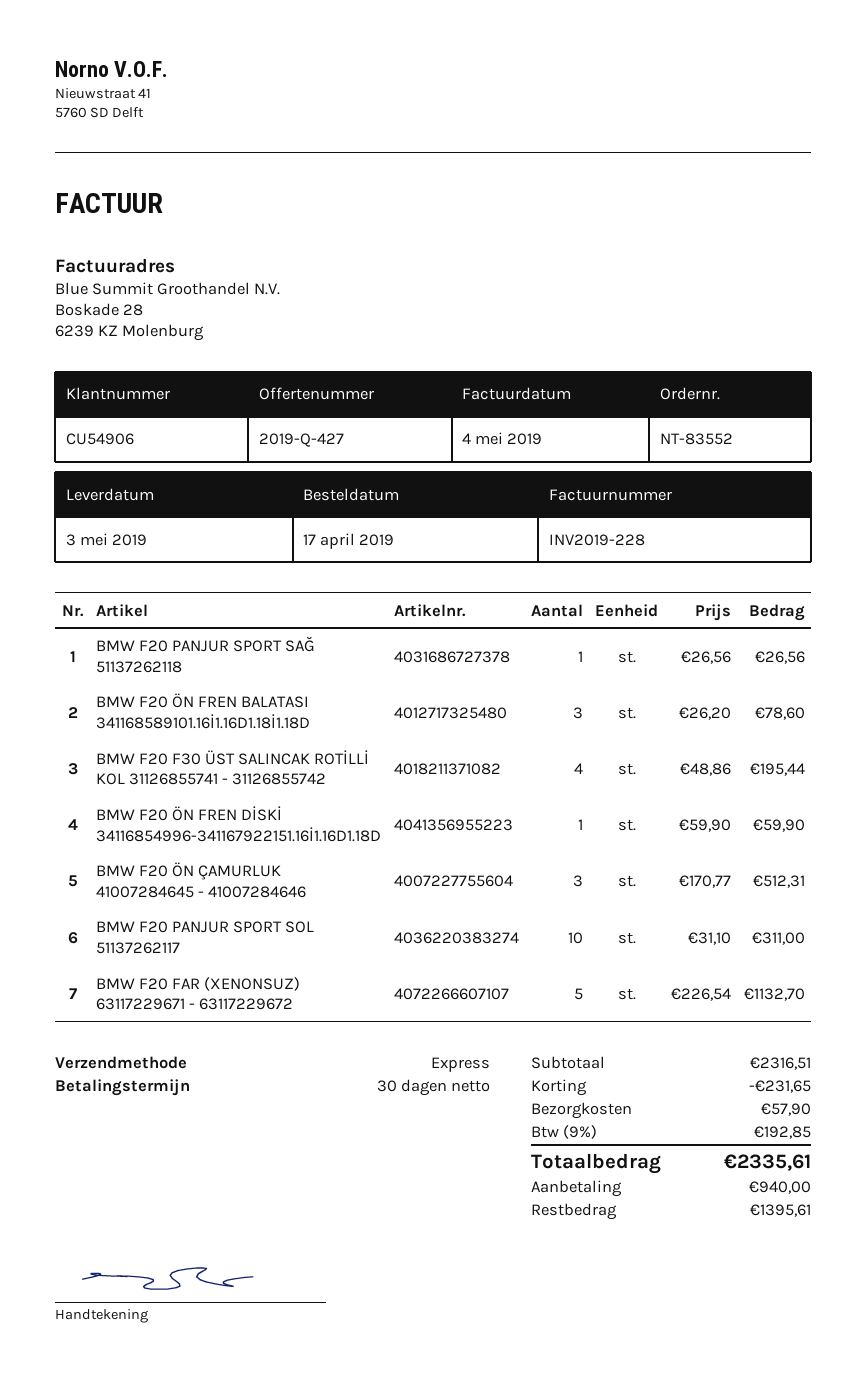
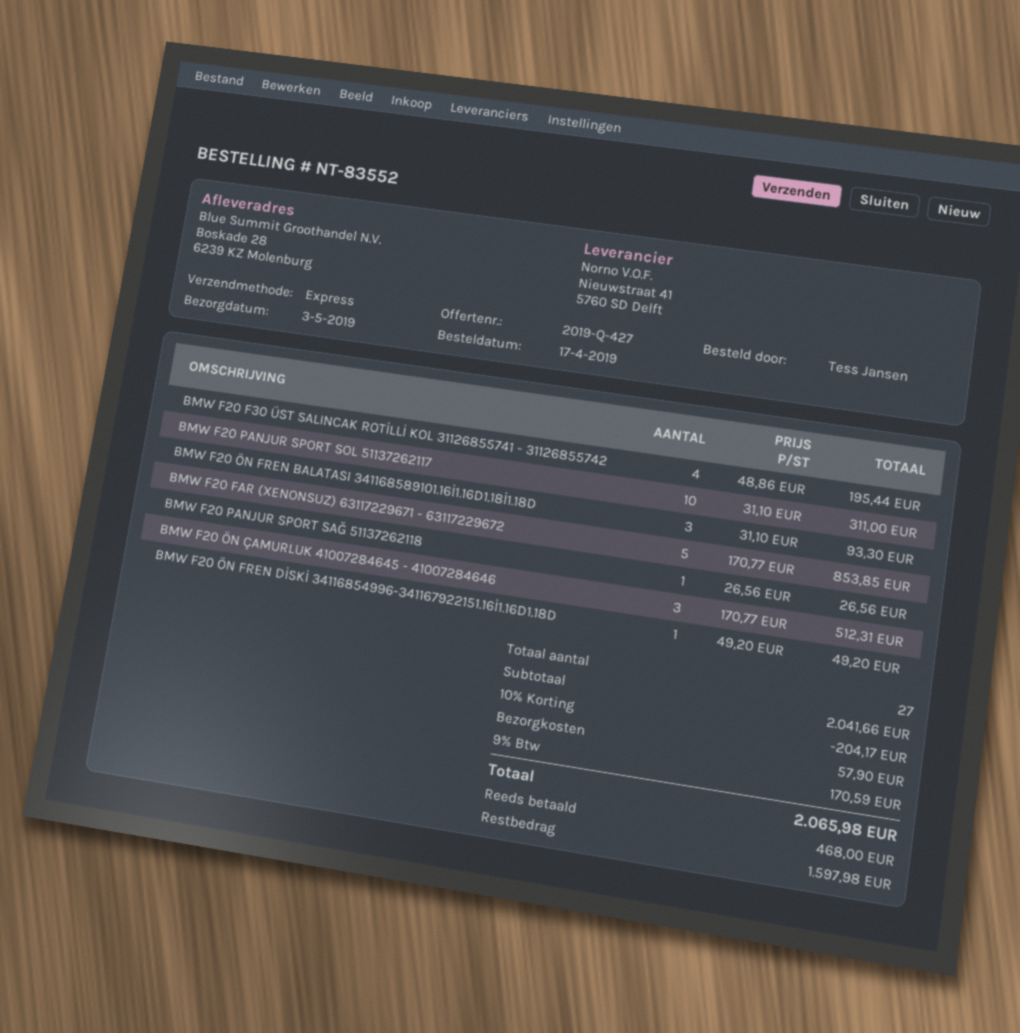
BMW F20 ÖN FREN BALATASI 341168589101.16İ1.16D1.18İ1.18D: 3 x 26.20 = 78.60 -> 3 x 31.10 = 93.30
BMW F20 ÖN FREN DİSKİ 34116854996-341167922151.16İ1.16D1.18D: 1 x 59.90 = 59.90 -> 1 x 49.20 = 49.20
BMW F20 FAR (XENONSUZ) 63117229671 - 63117229672: 5 x 226.54 = 1132.70 -> 5 x 170.77 = 853.85
subtotal: 2316.51 -> 2041.66
discount: 231.65 -> 204.17
tax: 9% = 192.85 -> 9% = 170.59
total: 2335.61 -> 2065.98
deposit: 940.00 -> 468.00
balance: 1395.61 -> 1597.98

